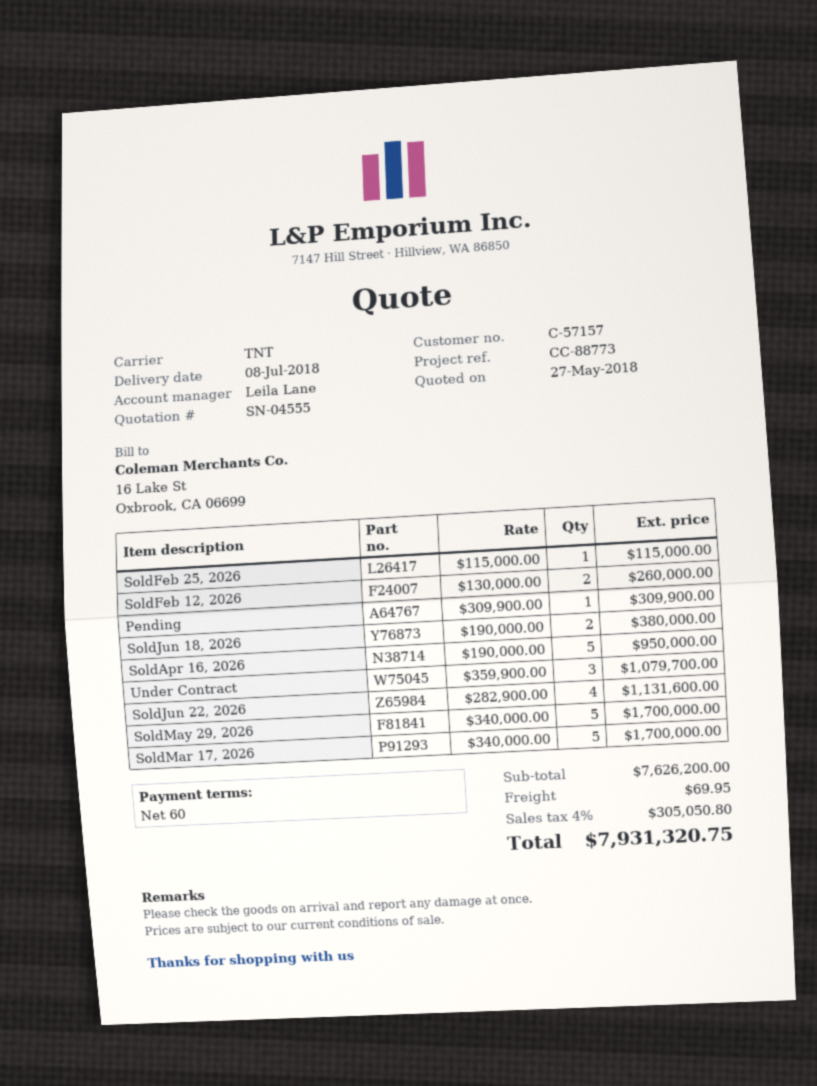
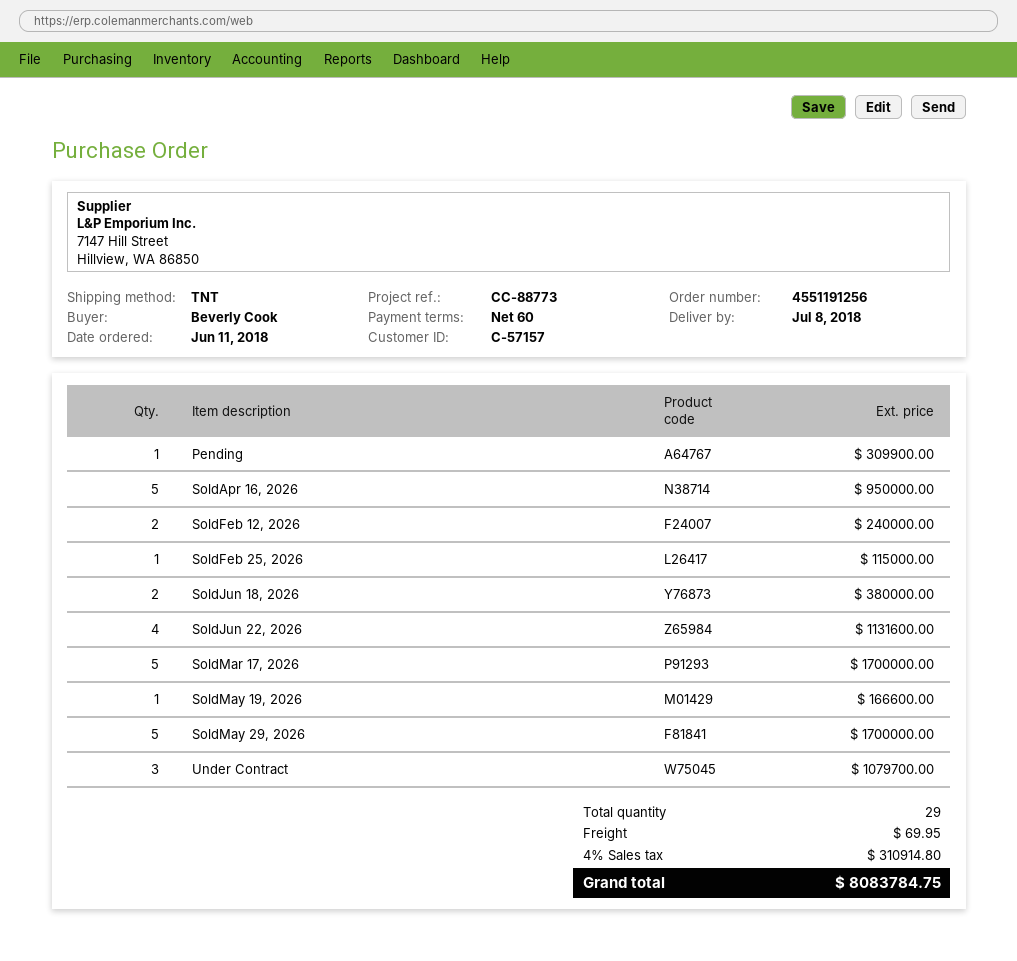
SoldFeb 12, 2026: 2 for 260000.00 -> 2 for 240000.00
SoldMay 19, 2026: none -> 1 for 166600.00
tax: 4% = 305050.80 -> 4% = 310914.80
total: 7931320.75 -> 8083784.75

